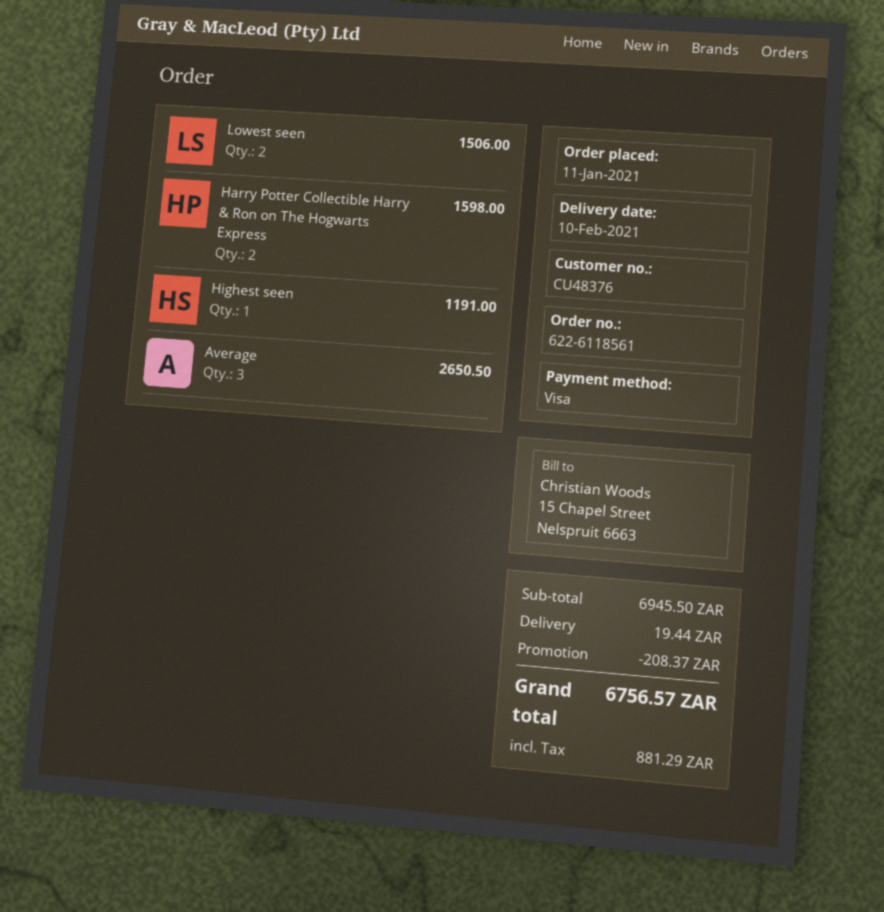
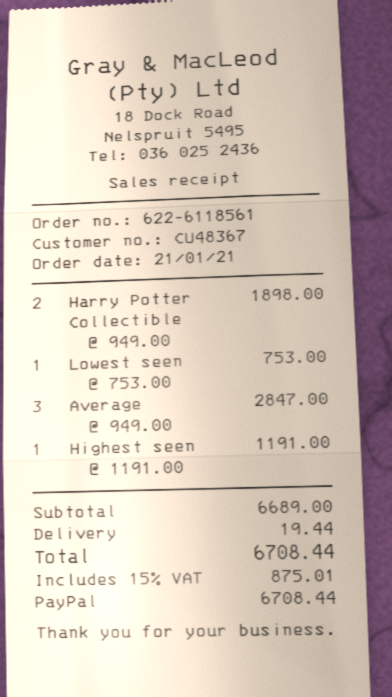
order date: 2021-01-11 -> 2021-01-21
customer number: CU48376 -> CU48367
payment method: Visa -> PayPal
Lowest seen: 2 for 1506.00 -> 1 for 753.00
Harry Potter Collectible Harry & Ron on The Hogwarts Express: 2 for 1598.00 -> 2 for 1898.00
Average: 3 for 2650.50 -> 3 for 2847.00
subtotal: 6945.50 -> 6689.00
discount: 208.37 -> none
tax: 881.29 -> 875.01
total: 6756.57 -> 6708.44

